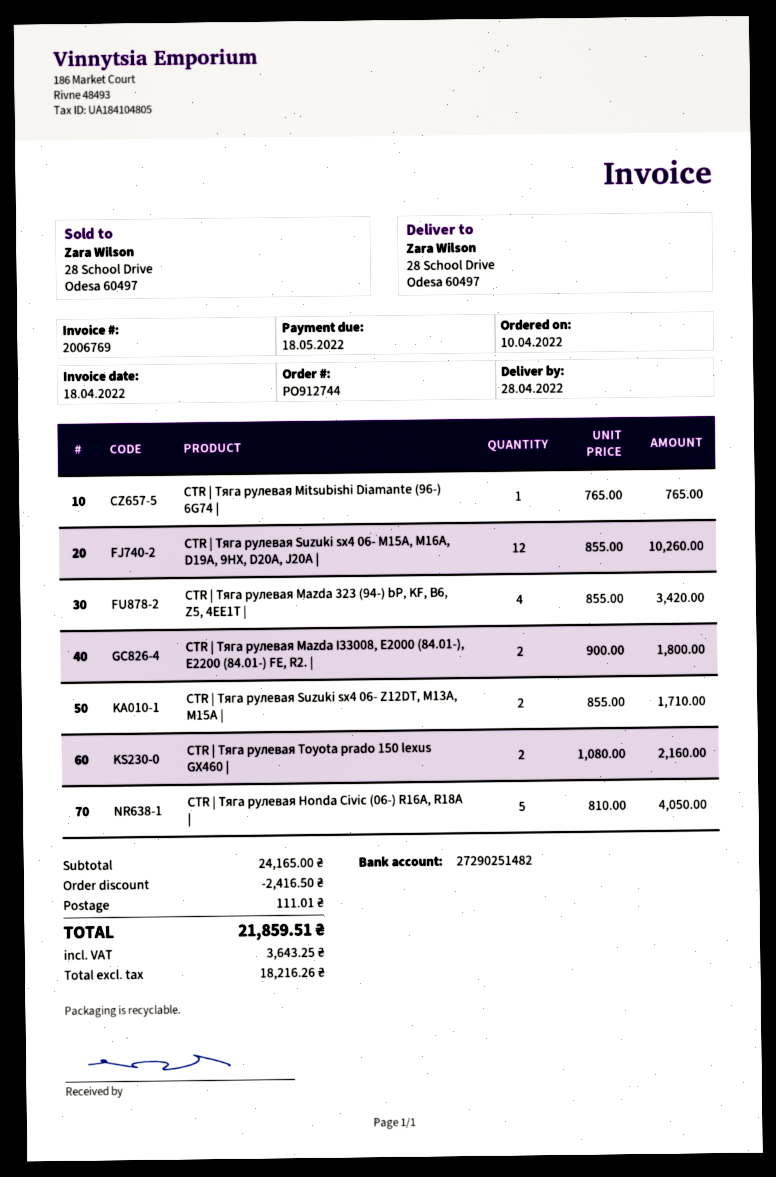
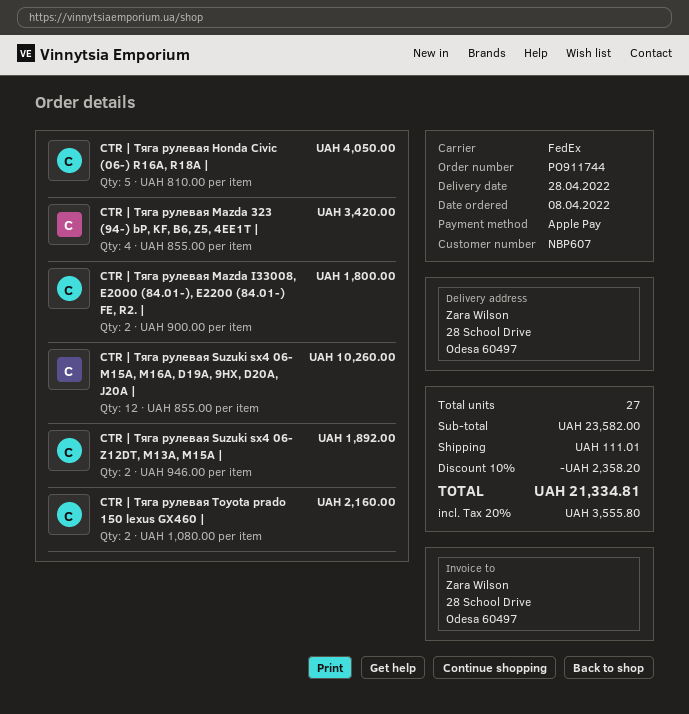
order number: PO912744 -> PO911744
order date: 2022-04-10 -> 2022-04-08
CTR | Тяга рулевая Mitsubishi Diamante (96-) 6G74 |: 1 x 765.00 = 765.00 -> none
CTR | Тяга рулевая Suzuki sx4 06- Z12DT, M13A, M15A |: 2 x 855.00 = 1710.00 -> 2 x 946.00 = 1892.00
subtotal: 24165.00 -> 23582.00
discount: 2416.50 -> 2358.20
tax: 3643.25 -> 3555.80
total: 21859.51 -> 21334.81

